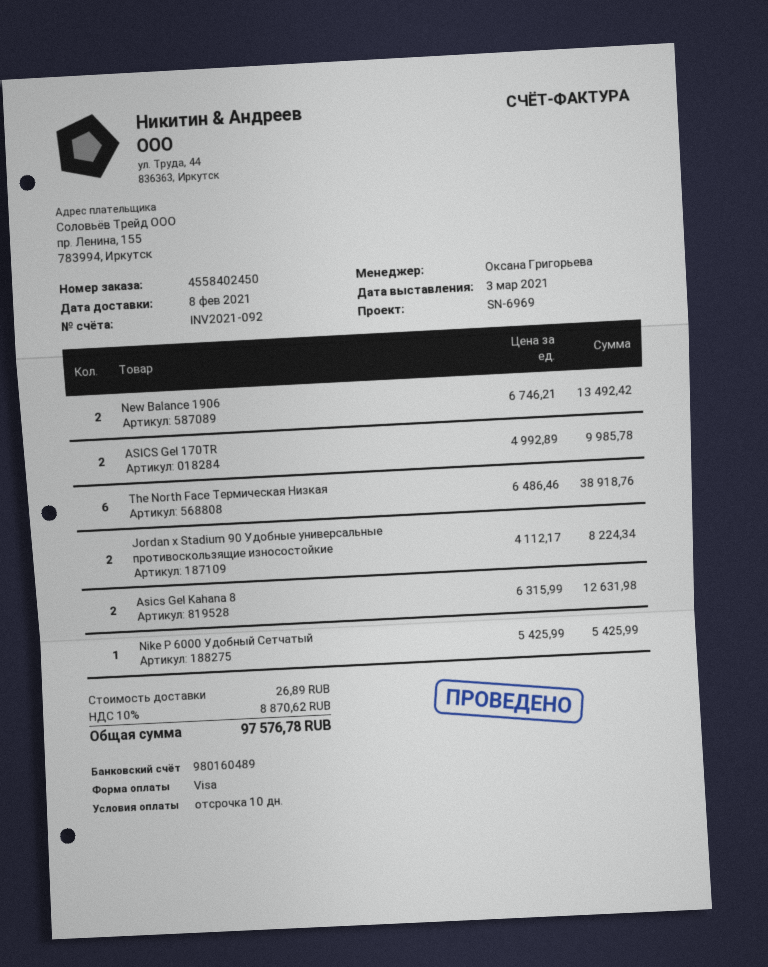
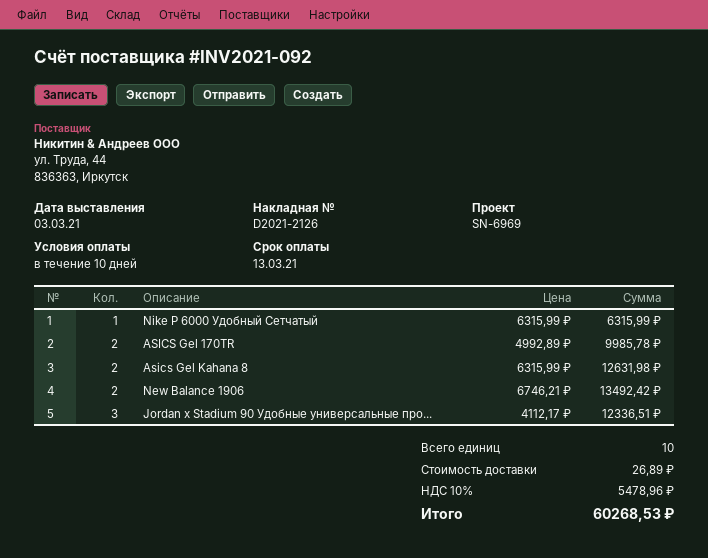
The North Face Термическая Низкая: 6 x 6486.46 = 38918.76 -> none
Jordan x Stadium 90 Удобные универсальные противоскользящие износостойкие: 2 x 4112.17 = 8224.34 -> 3 x 4112.17 = 12336.51
Nike P 6000 Удобный Сетчатый: 1 x 5425.99 = 5425.99 -> 1 x 6315.99 = 6315.99
tax: 10% = 8870.62 -> 10% = 5478.96
total: 97576.78 -> 60268.53

